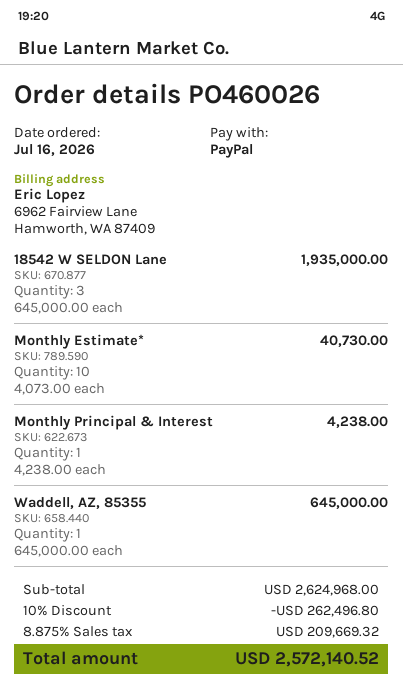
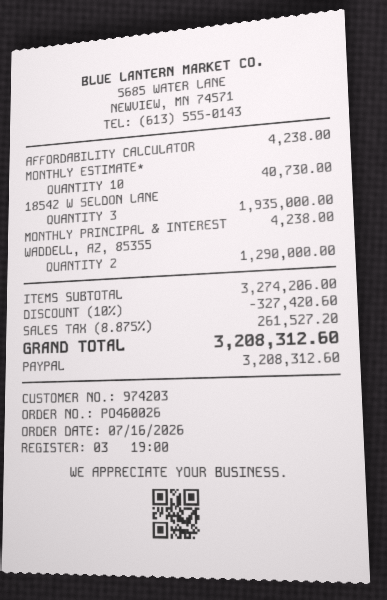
Waddell, AZ, 85355: 1 for 645000.00 -> 2 for 1290000.00
AFFORDABILITY CALCULATOR: none -> 1 for 4238.00
subtotal: 2624968.00 -> 3274206.00
discount: 10% = 262496.80 -> 10% = 327420.60
tax: 8.875% = 209669.32 -> 8.875% = 261527.20
total: 2572140.52 -> 3208312.60

